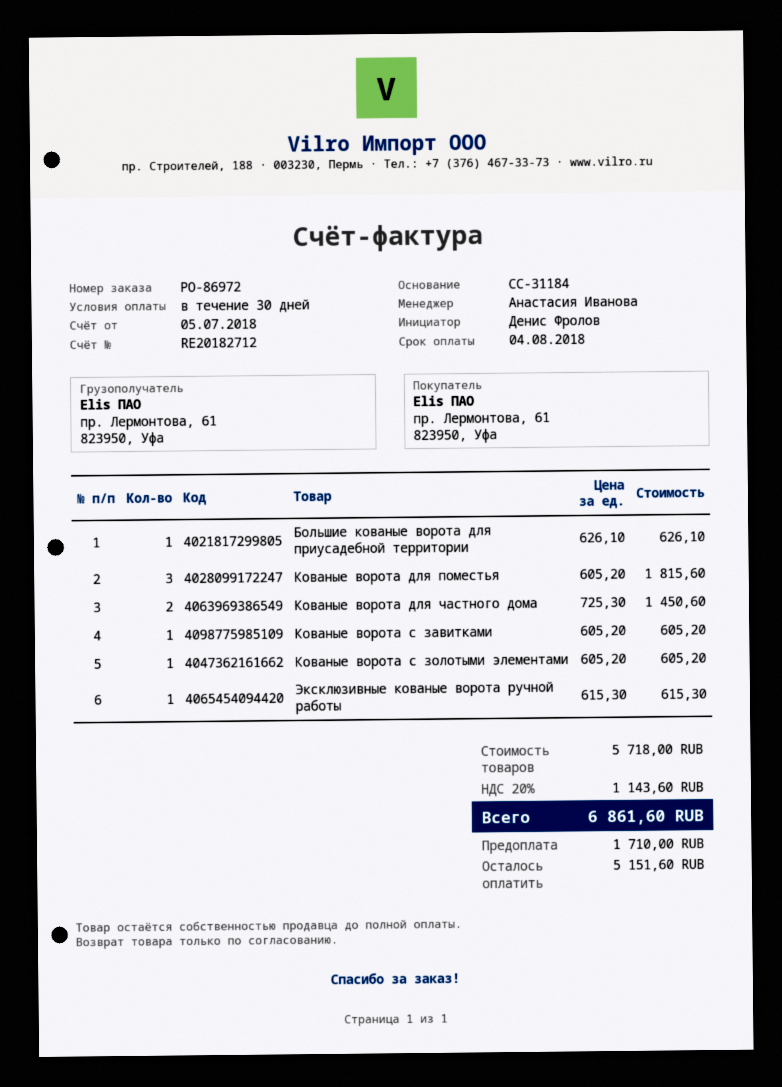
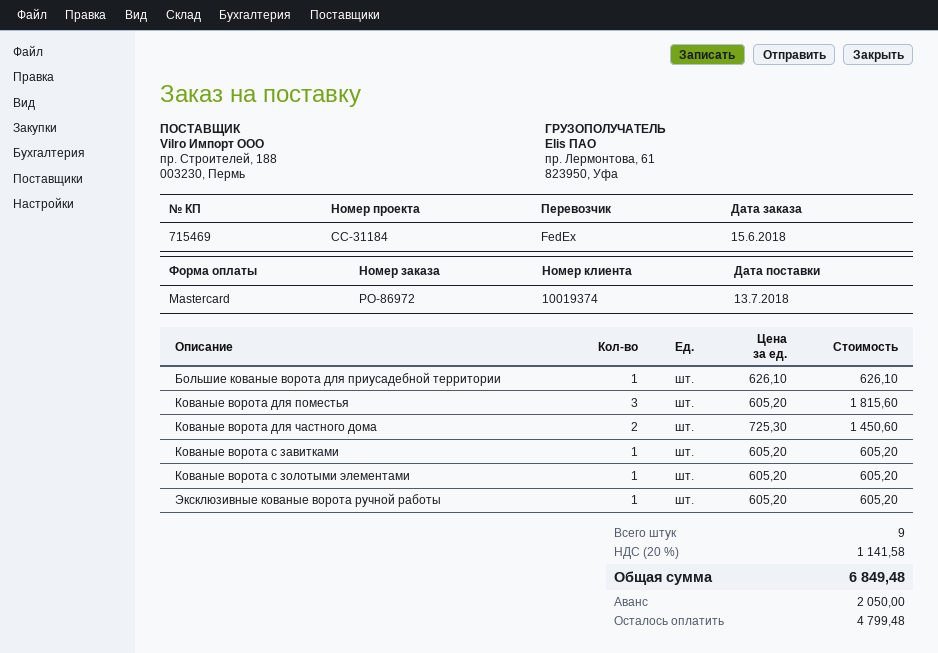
Эксклюзивные кованые ворота ручной работы: 1 x 615.30 = 615.30 -> 1 x 605.20 = 605.20
tax: 20% = 1143.60 -> 20% = 1141.58
total: 6861.60 -> 6849.48
deposit: 1710.00 -> 2050.00
balance: 5151.60 -> 4799.48

